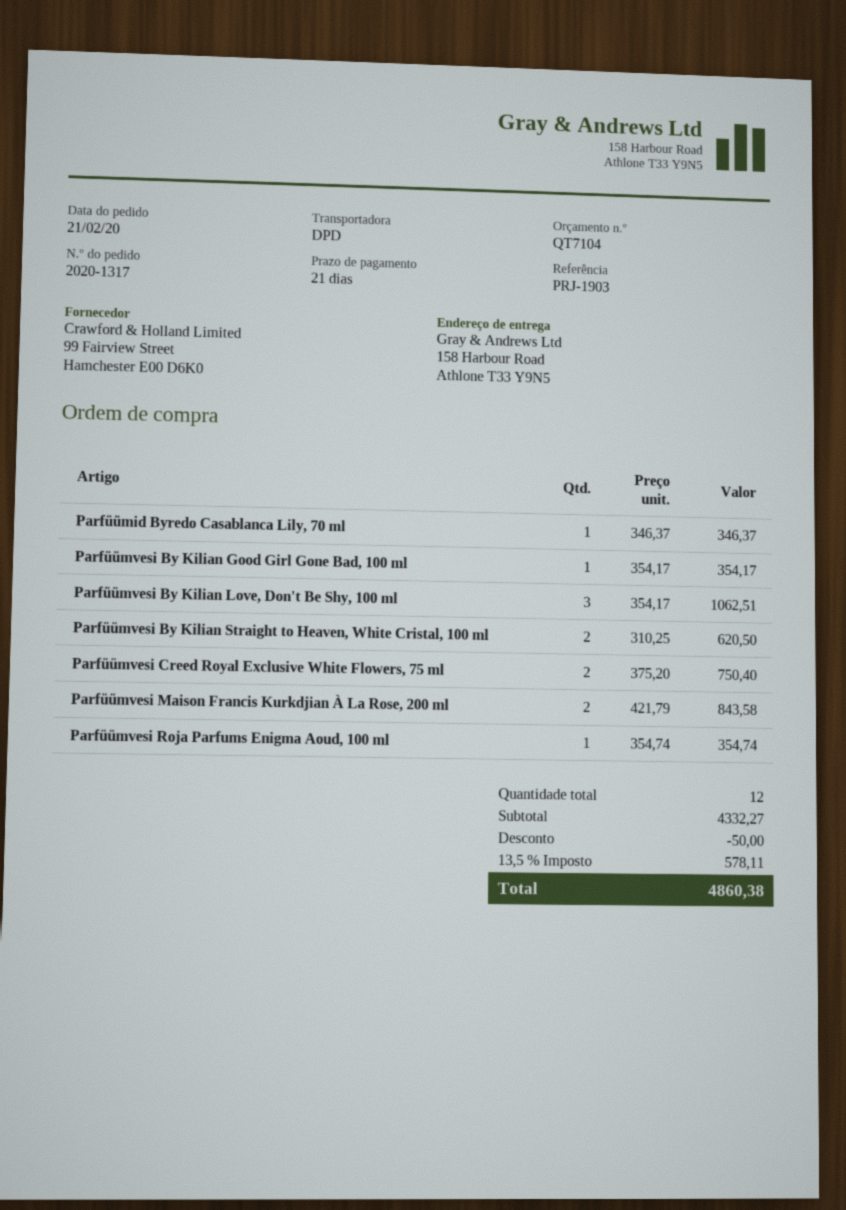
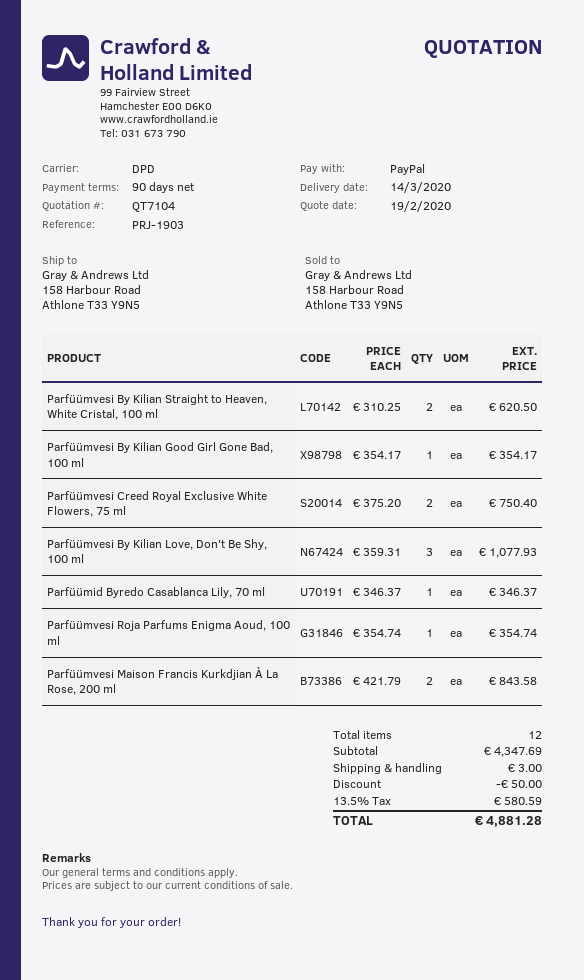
payment terms: 21 days -> 90 days
Parfüümvesi By Kilian Love, Don't Be Shy, 100 ml: 3 x 354.17 = 1062.51 -> 3 x 359.31 = 1077.93
subtotal: 4332.27 -> 4347.69
shipping: none -> 3.00
tax: 13.5% = 578.11 -> 13.5% = 580.59
total: 4860.38 -> 4881.28

